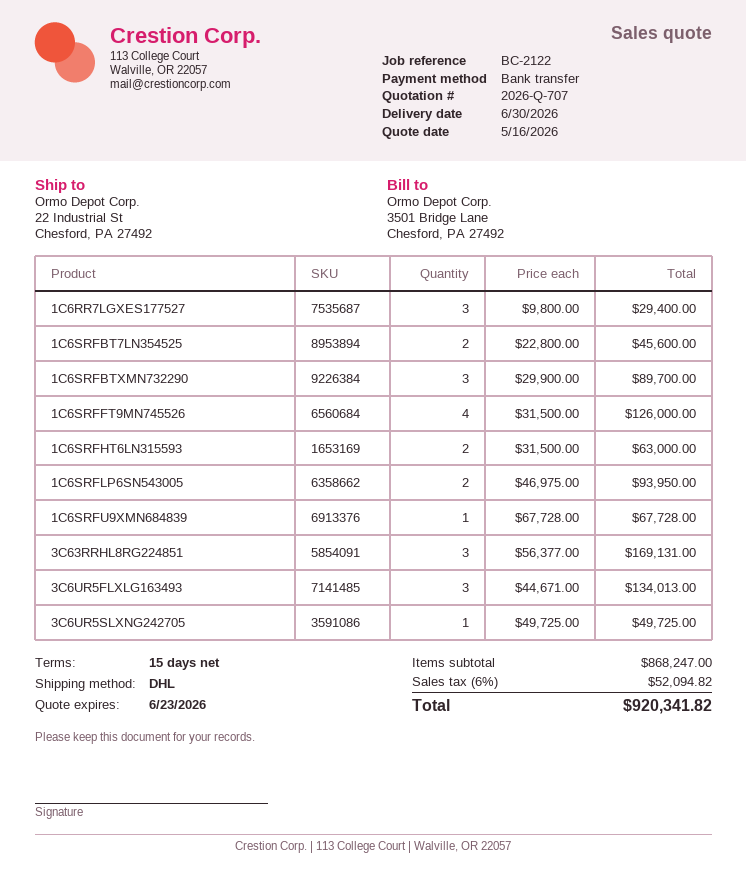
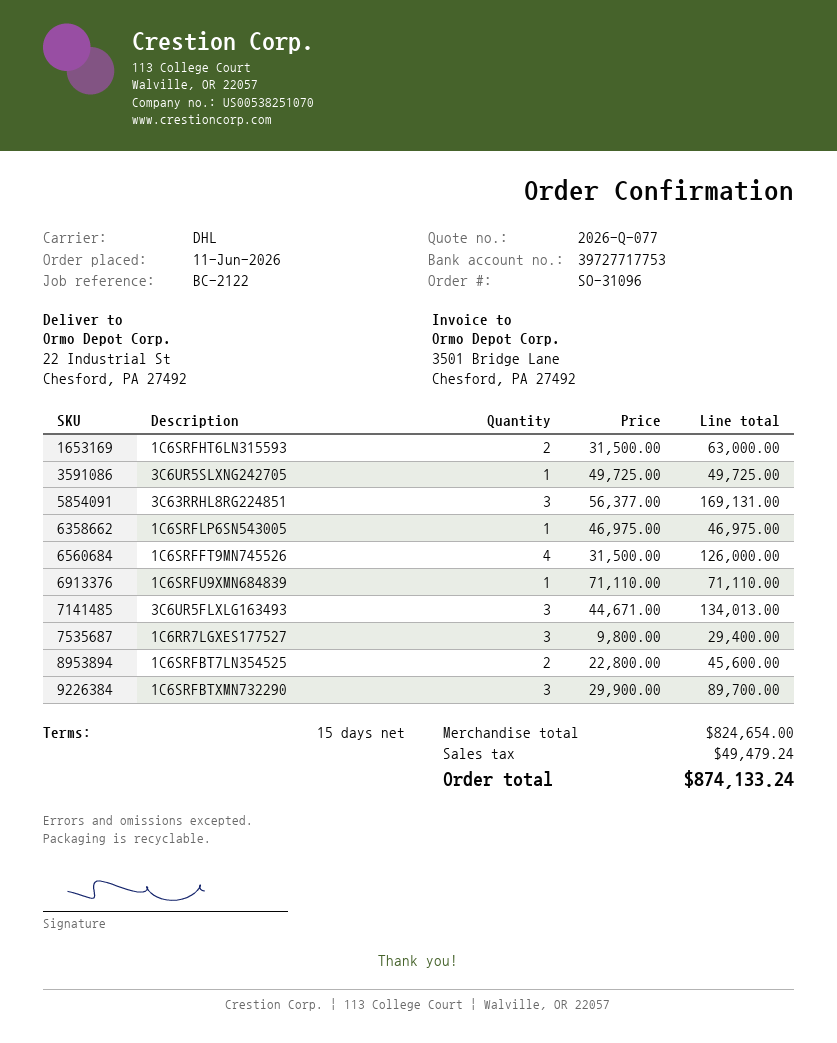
quote number: 2026-Q-707 -> 2026-Q-077
1C6SRFLP6SN543005: 2 x 46975.00 = 93950.00 -> 1 x 46975.00 = 46975.00
1C6SRFU9XMN684839: 1 x 67728.00 = 67728.00 -> 1 x 71110.00 = 71110.00
subtotal: 868247.00 -> 824654.00
tax: 52094.82 -> 49479.24
total: 920341.82 -> 874133.24

